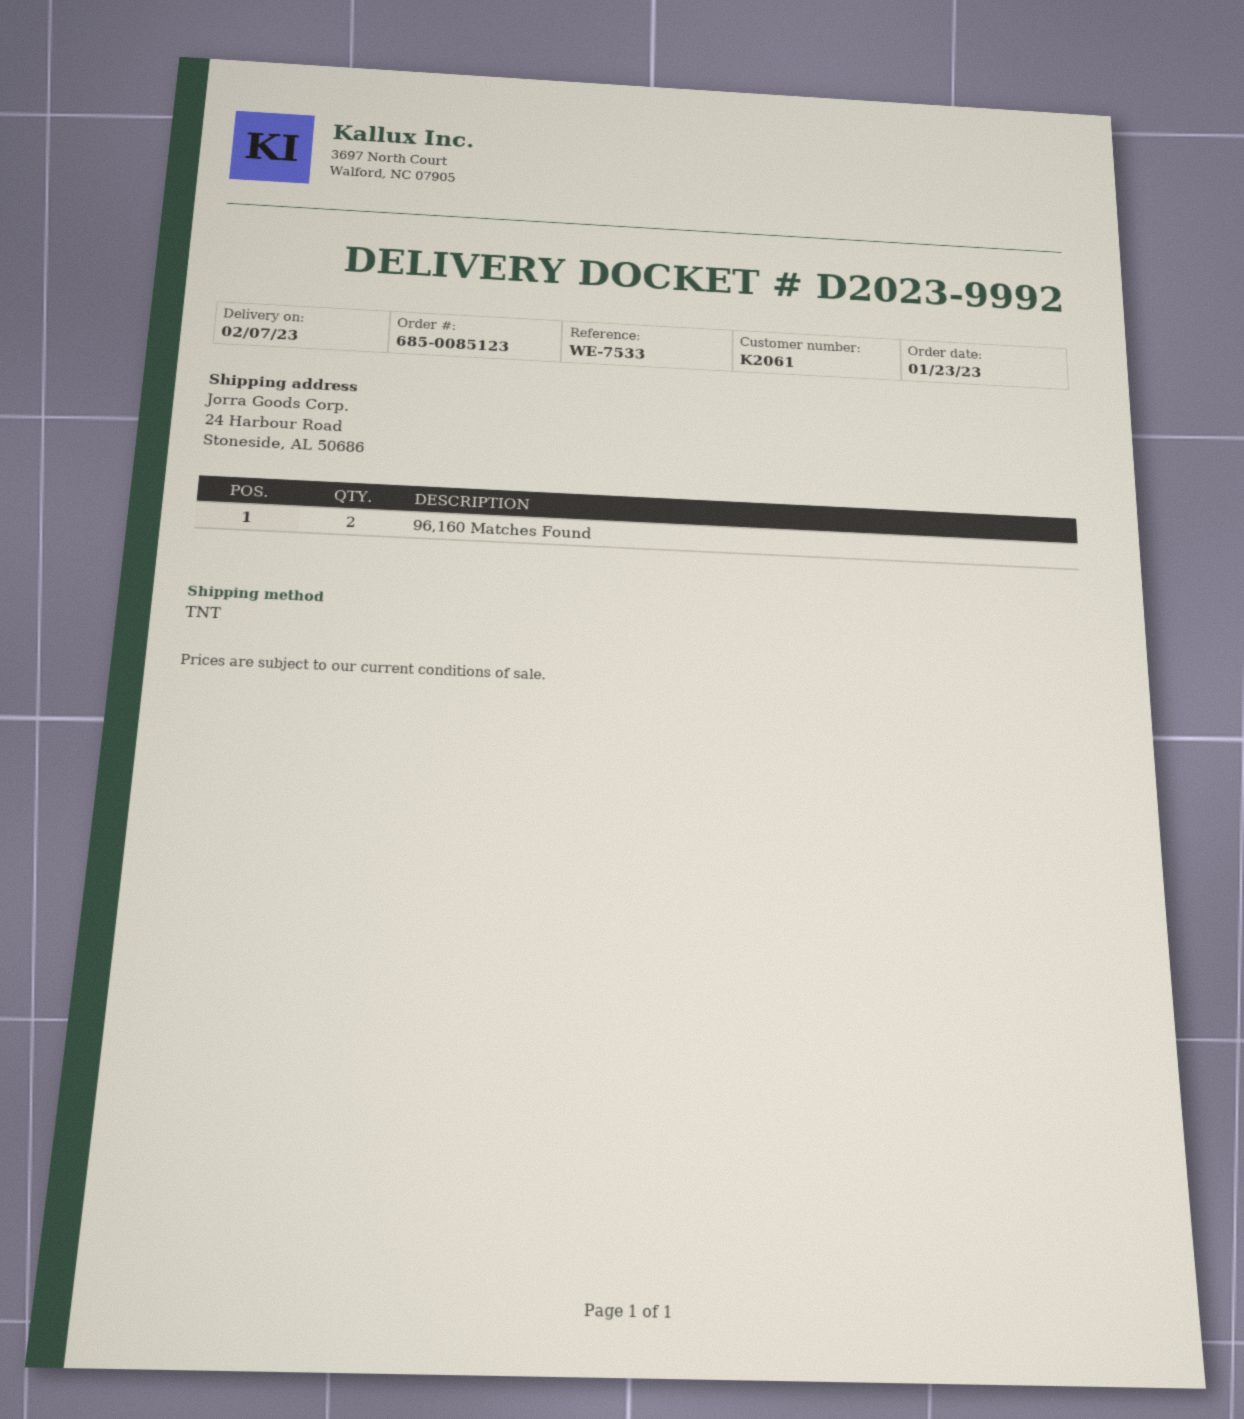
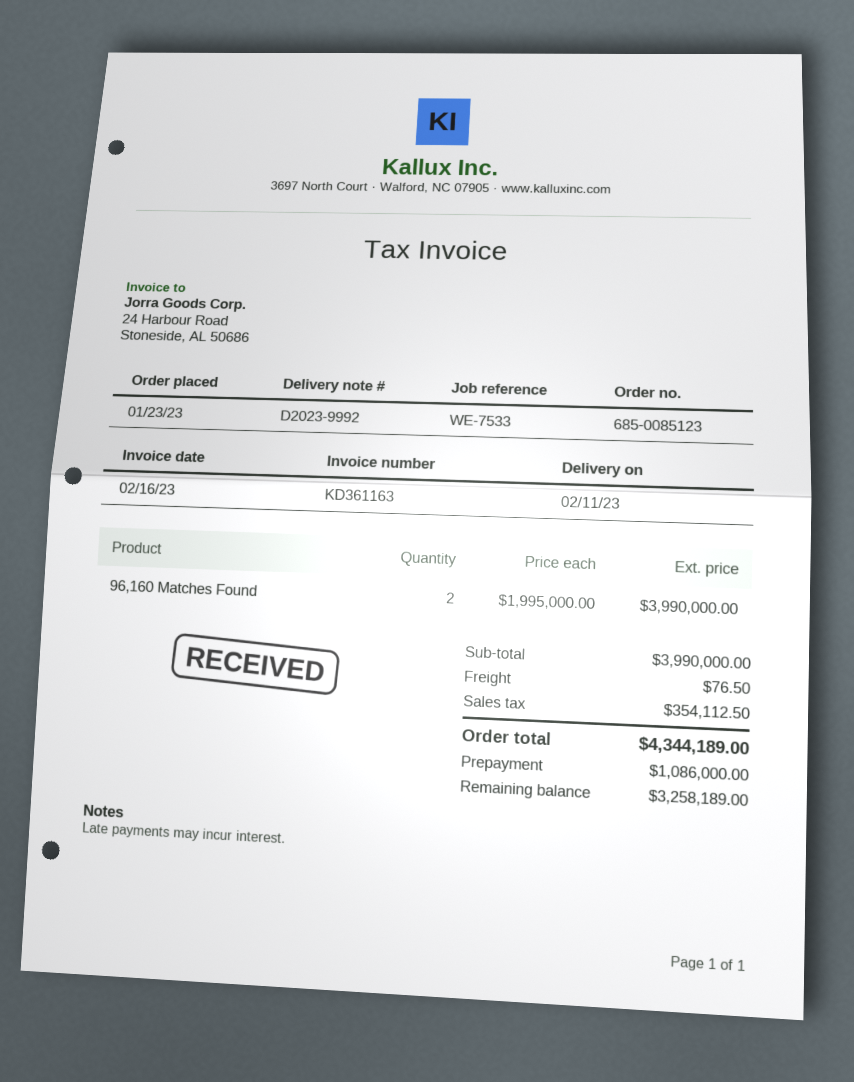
delivery date: 2023-02-07 -> 2023-02-11

